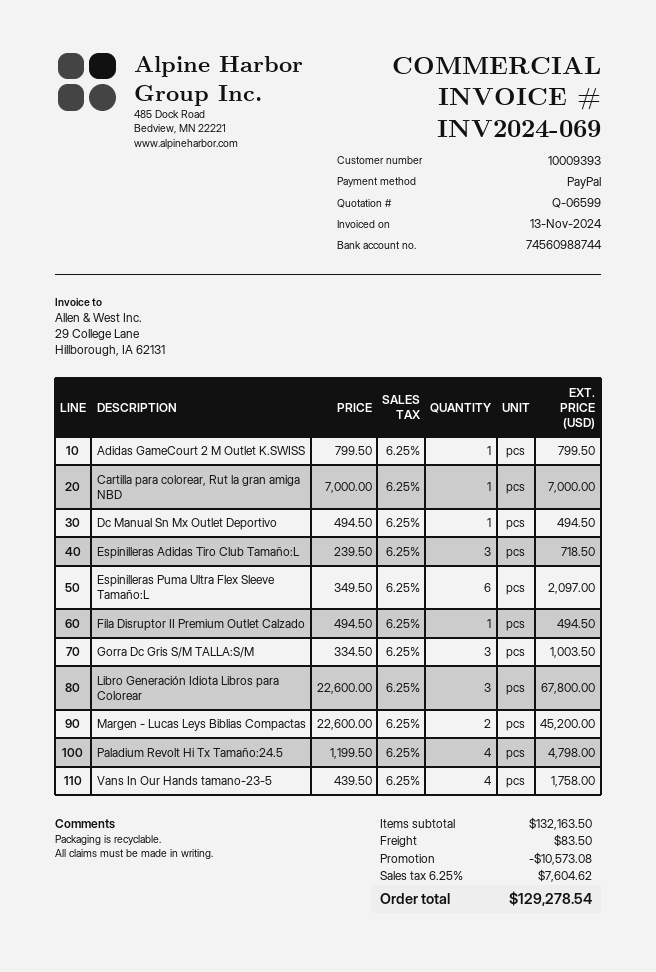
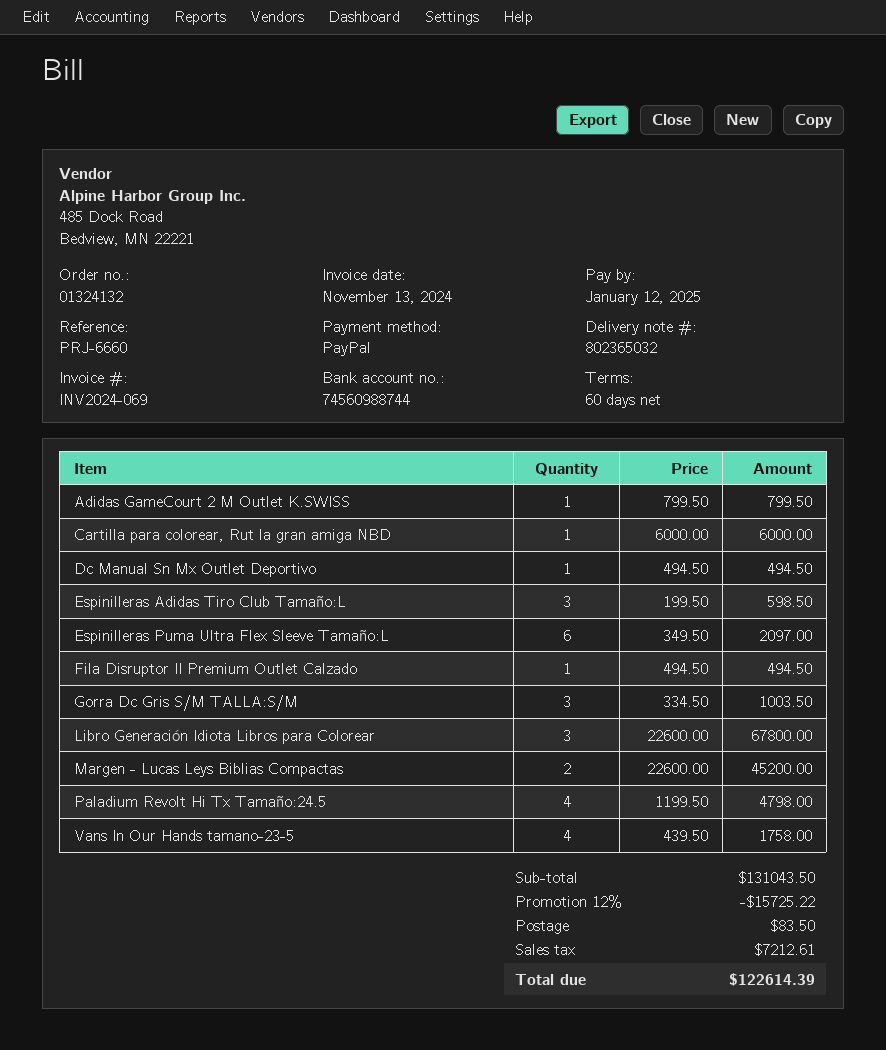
Cartilla para colorear, Rut la gran amiga NBD: 1 x 7000.00 = 7000.00 -> 1 x 6000.00 = 6000.00
Espinilleras Adidas Tiro Club Tamaño:L: 3 x 239.50 = 718.50 -> 3 x 199.50 = 598.50
subtotal: 132163.50 -> 131043.50
discount: 10573.08 -> 15725.22
tax: 7604.62 -> 7212.61
total: 129278.54 -> 122614.39

